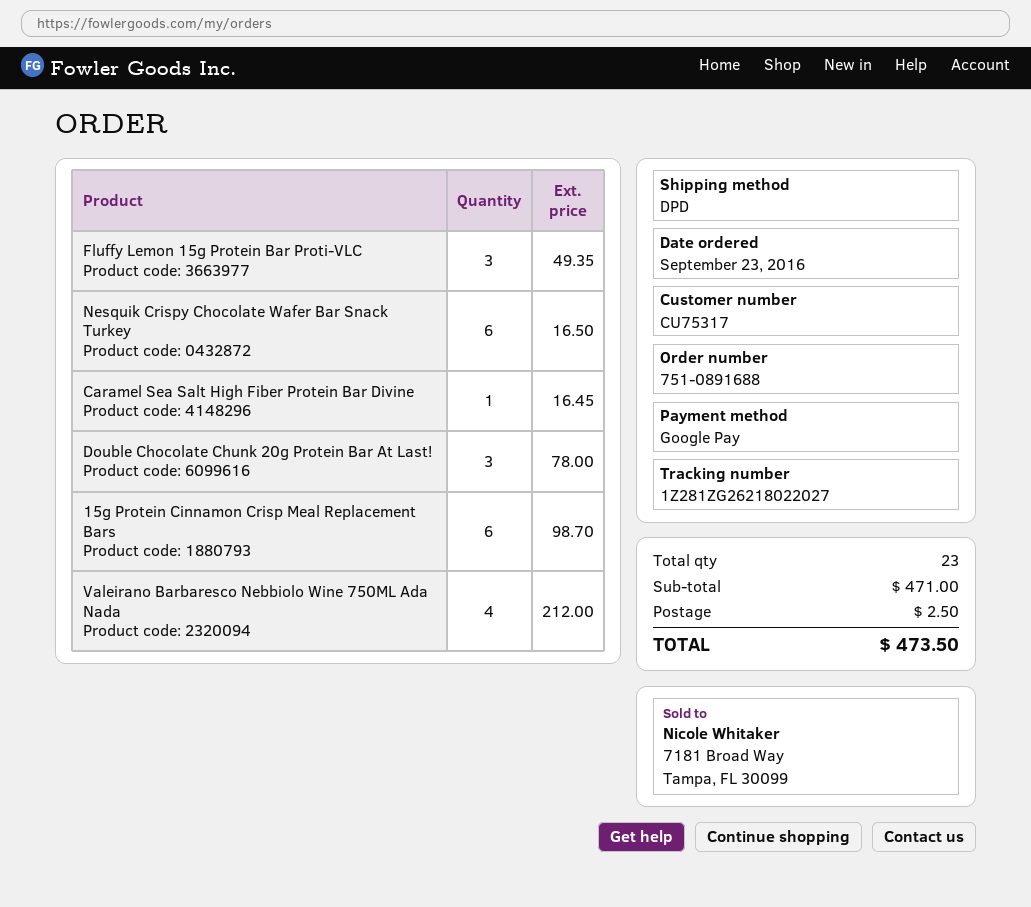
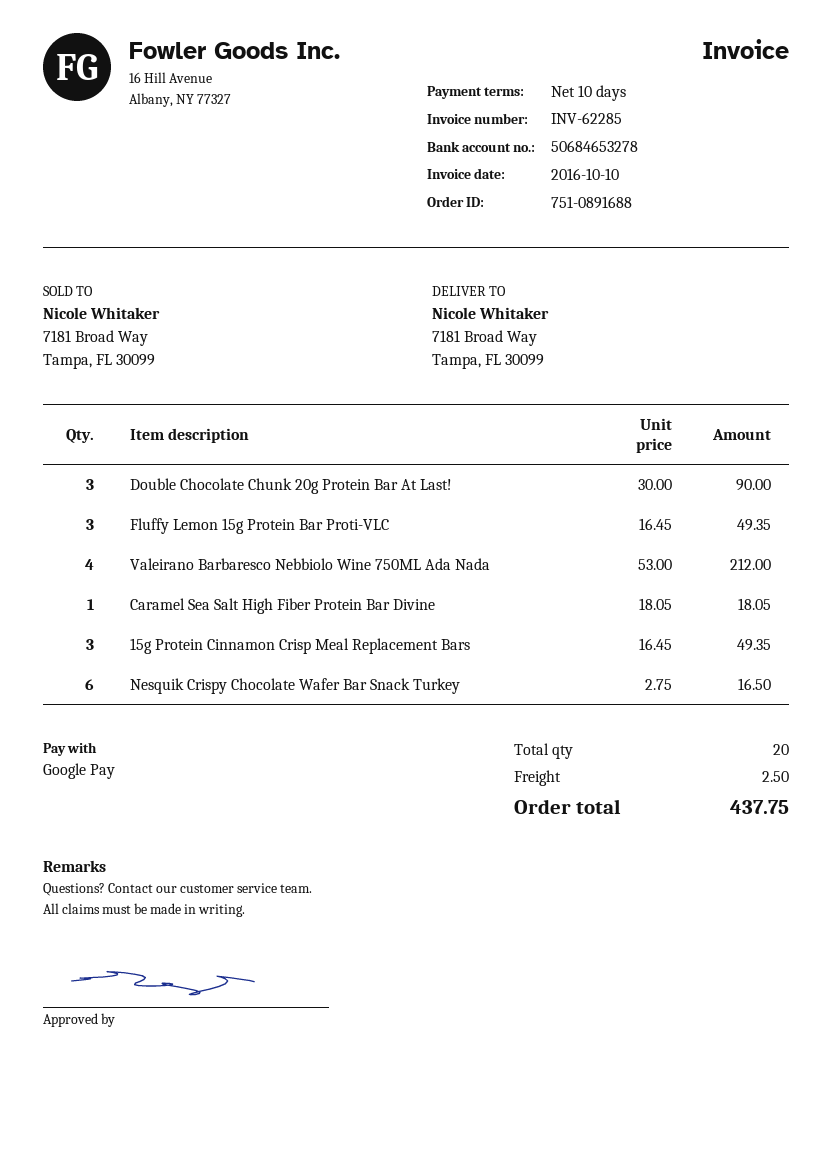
Caramel Sea Salt High Fiber Protein Bar Divine: 1 for 16.45 -> 1 for 18.05
Double Chocolate Chunk 20g Protein Bar At Last!: 3 for 78.00 -> 3 for 90.00
15g Protein Cinnamon Crisp Meal Replacement Bars: 6 for 98.70 -> 3 for 49.35
total quantity: 23 -> 20
total: 473.50 -> 437.75

